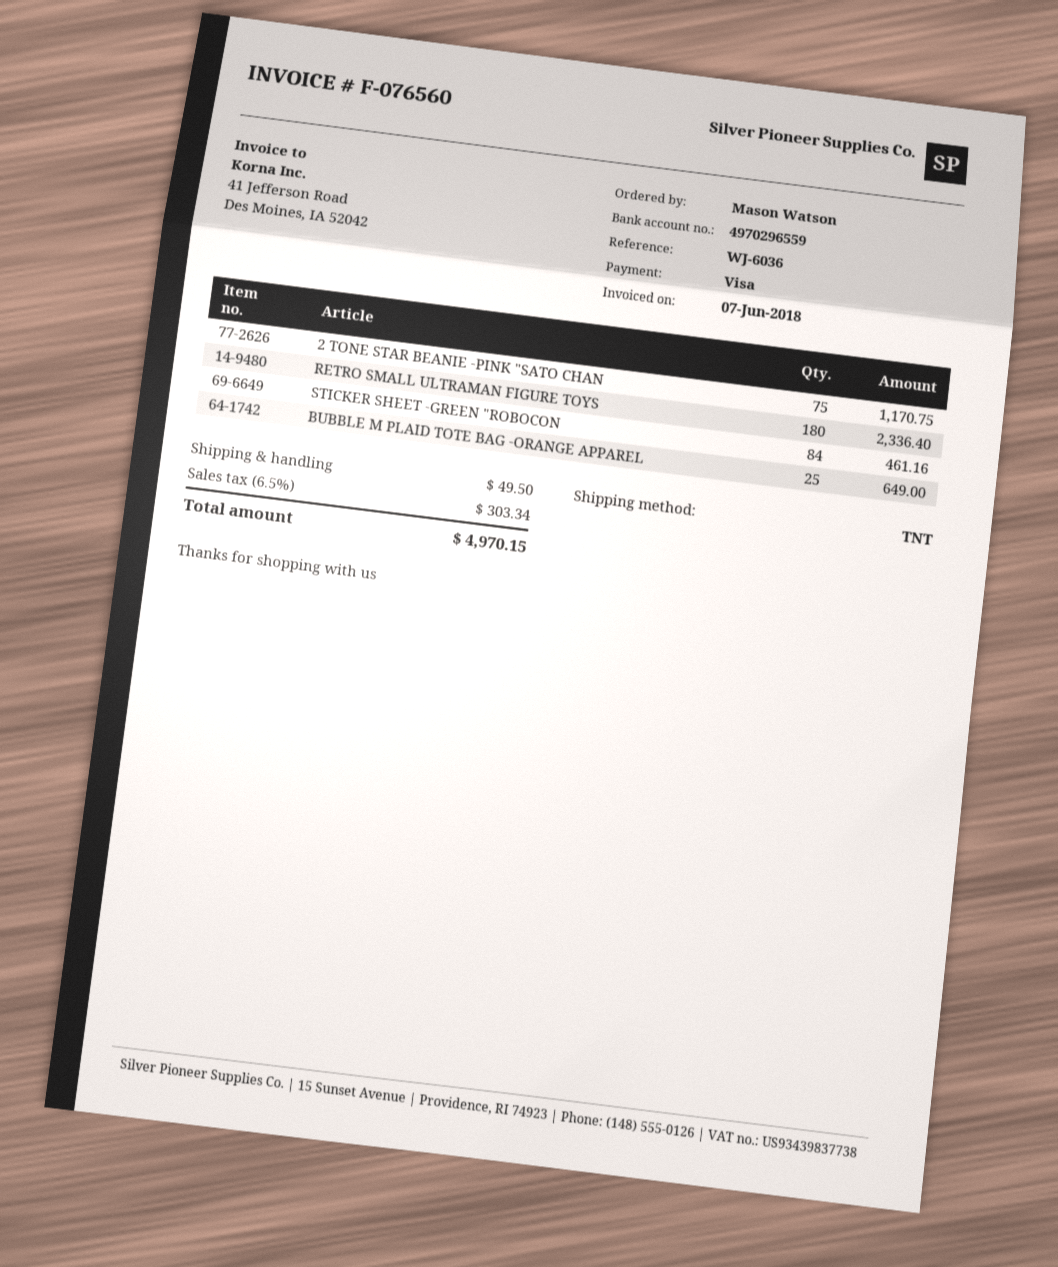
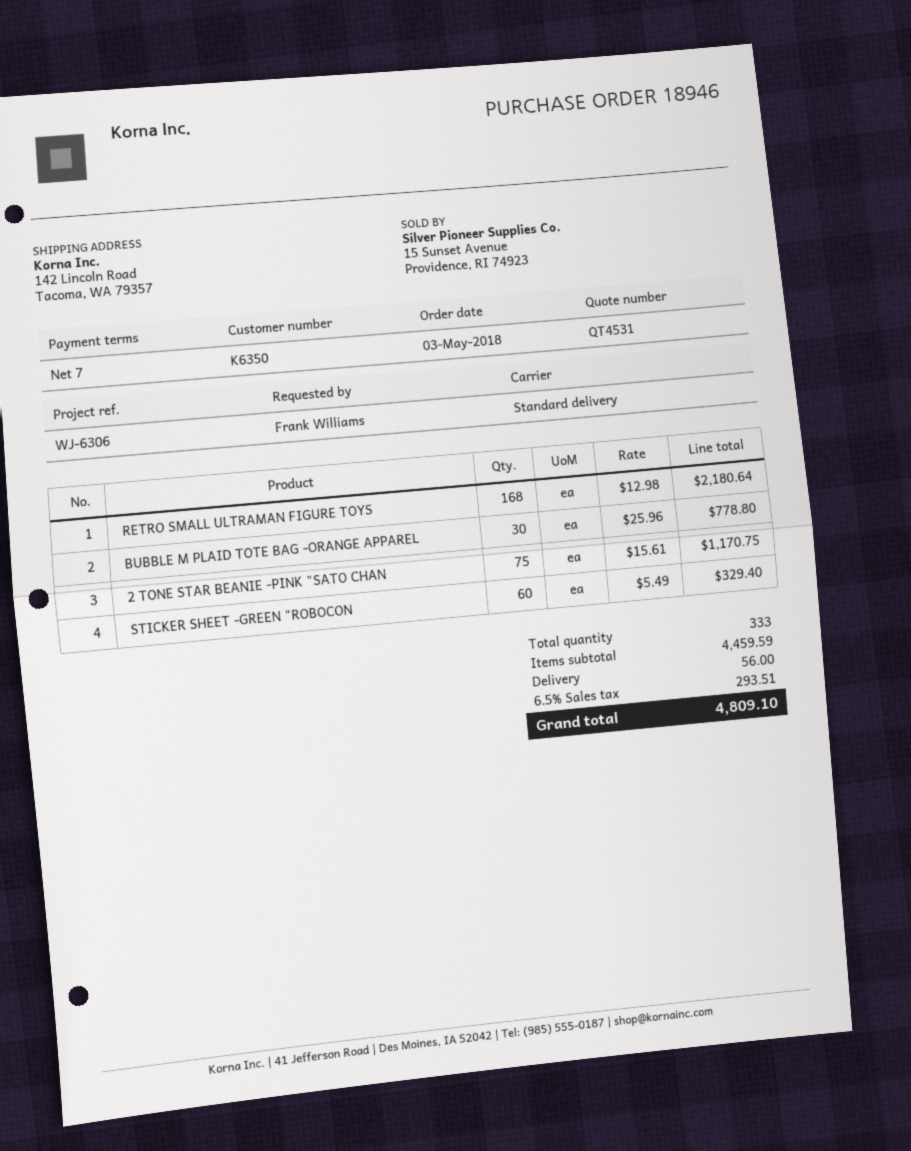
reference: WJ-6036 -> WJ-6306
ordered by: Mason Watson -> Frank Williams
shipping method: TNT -> standard
RETRO SMALL ULTRAMAN FIGURE TOYS: 180 for 2336.40 -> 168 for 2180.64
STICKER SHEET -GREEN "ROBOCON: 84 for 461.16 -> 60 for 329.40
BUBBLE M PLAID TOTE BAG -ORANGE APPAREL: 25 for 649.00 -> 30 for 778.80
shipping: 49.50 -> 56.00
tax: 6.5% = 303.34 -> 6.5% = 293.51
total: 4970.15 -> 4809.10

